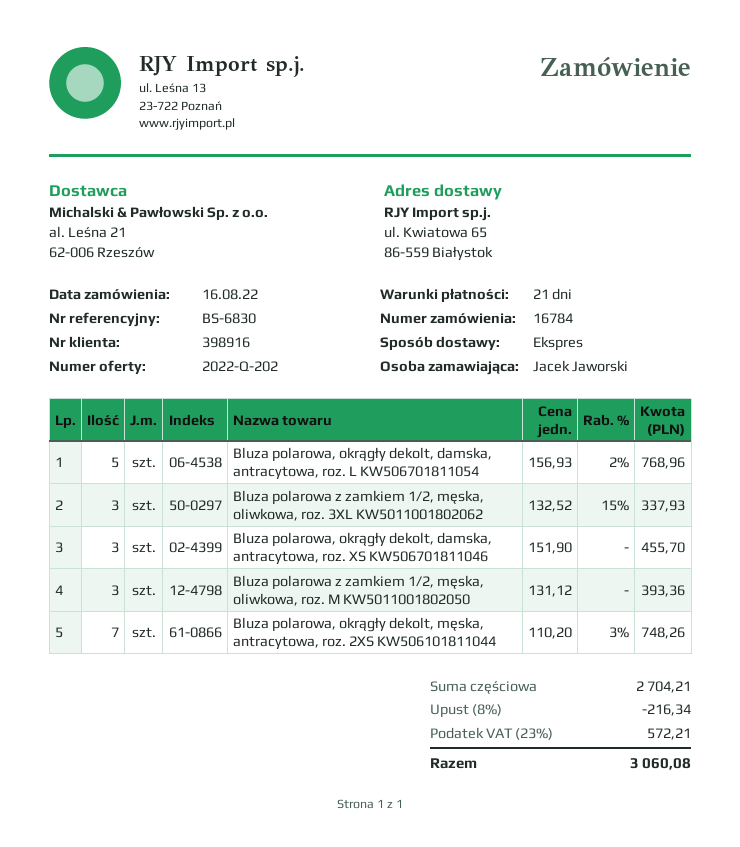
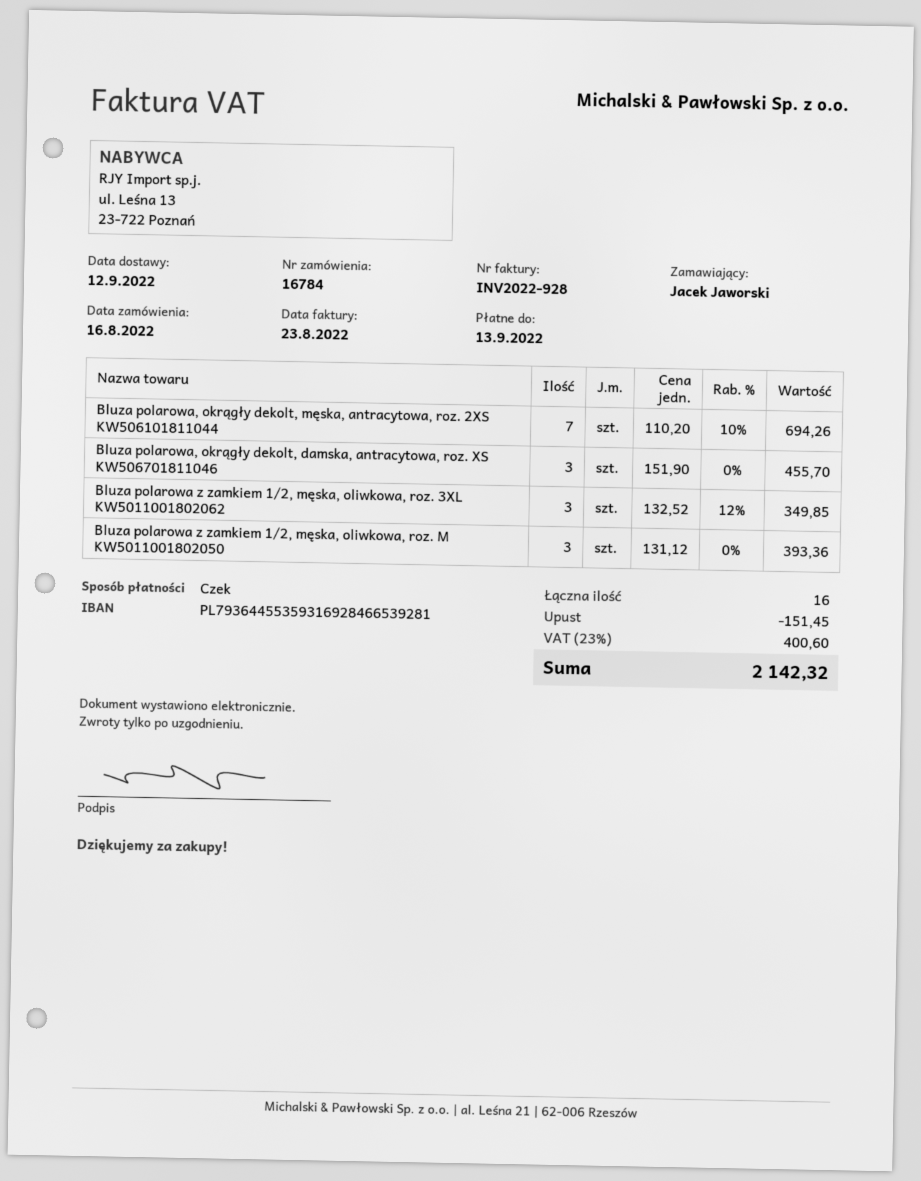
Bluza polarowa, okrągły dekolt, damska, antracytowa, roz. L KW506701811054: 5 x 156.93 - 2% = 768.96 -> none
Bluza polarowa z zamkiem 1/2, męska, oliwkowa, roz. 3XL KW5011001802062: 3 x 132.52 - 15% = 337.93 -> 3 x 132.52 - 12% = 349.85
Bluza polarowa, okrągły dekolt, męska, antracytowa, roz. 2XS KW506101811044: 7 x 110.20 - 3% = 748.26 -> 7 x 110.20 - 10% = 694.26
discount: 216.34 -> 151.45
tax: 23% = 572.21 -> 23% = 400.60
total: 3060.08 -> 2142.32

